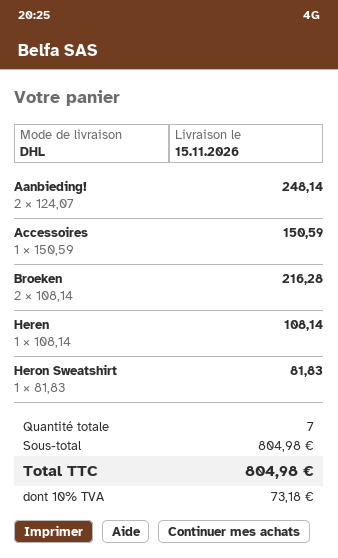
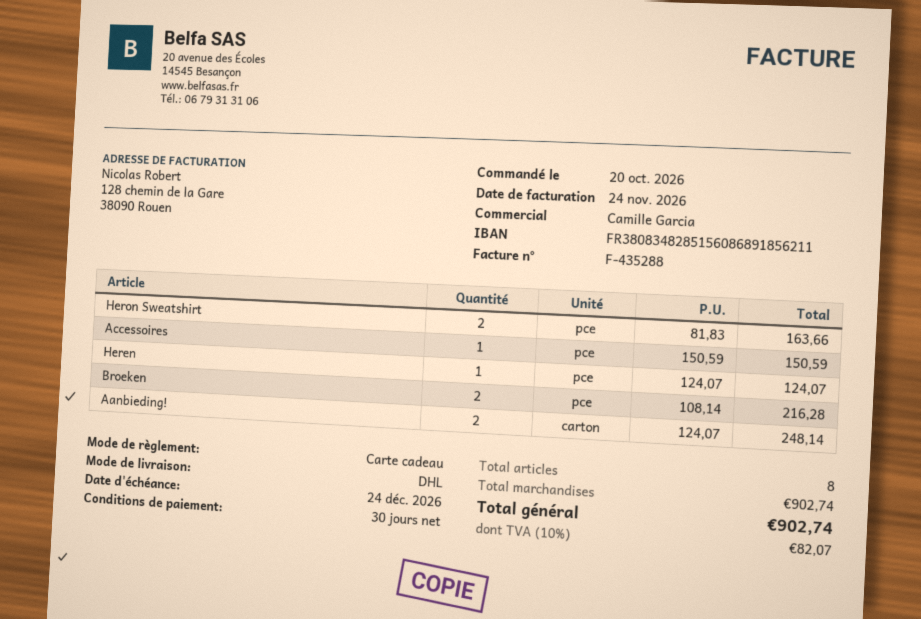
Heren: 1 x 108.14 = 108.14 -> 1 x 124.07 = 124.07
Heron Sweatshirt: 1 x 81.83 = 81.83 -> 2 x 81.83 = 163.66
total quantity: 7 -> 8
subtotal: 804.98 -> 902.74
tax: 10% = 73.18 -> 10% = 82.07
total: 804.98 -> 902.74

